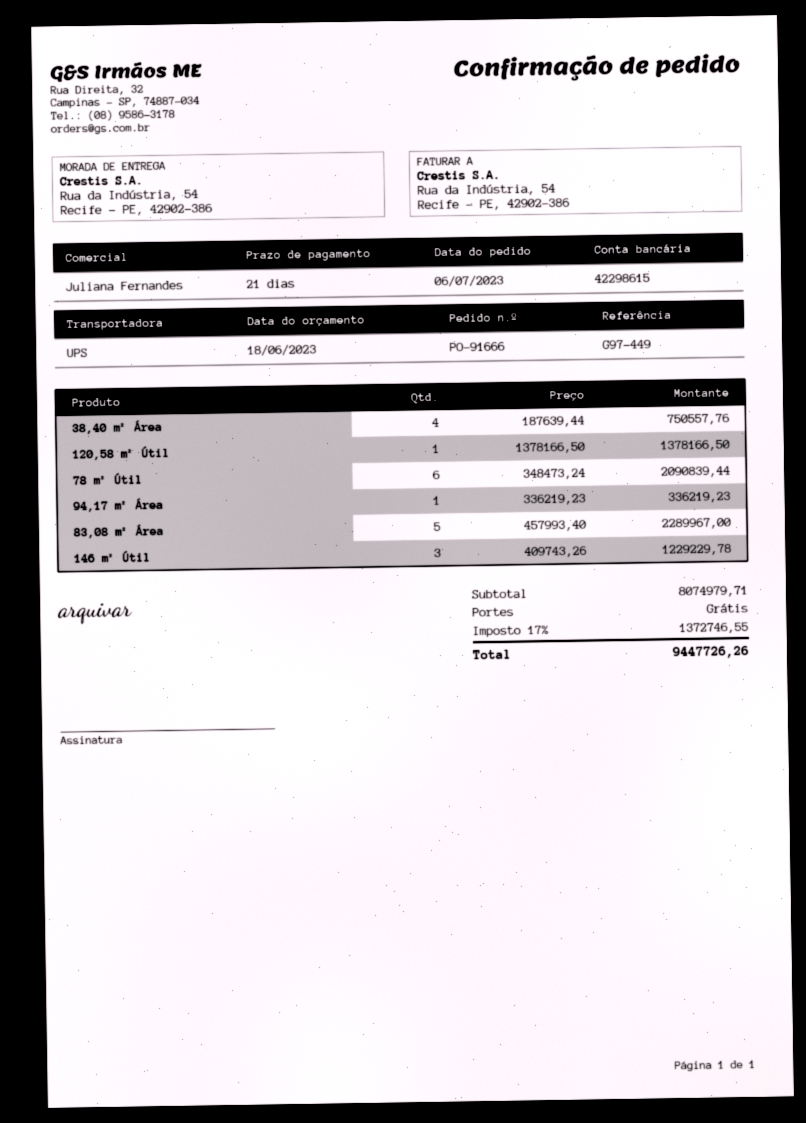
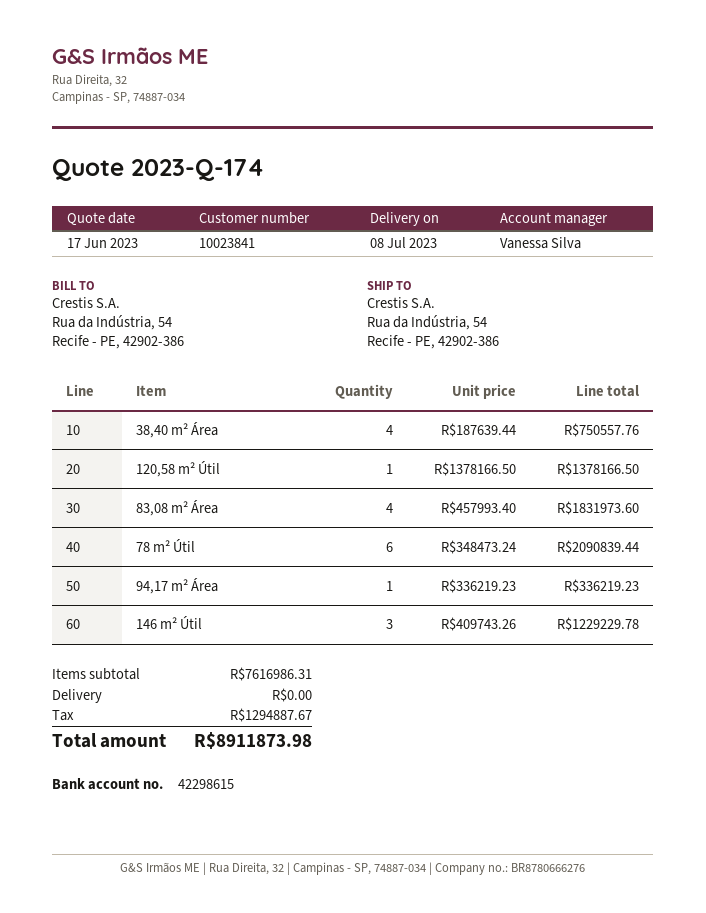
quote date: 2023-06-18 -> 2023-06-17
sales rep: Juliana Fernandes -> Vanessa Silva
83,08 m² Área: 5 x 457993.40 = 2289967.00 -> 4 x 457993.40 = 1831973.60
subtotal: 8074979.71 -> 7616986.31
tax: 1372746.55 -> 1294887.67
total: 9447726.26 -> 8911873.98

